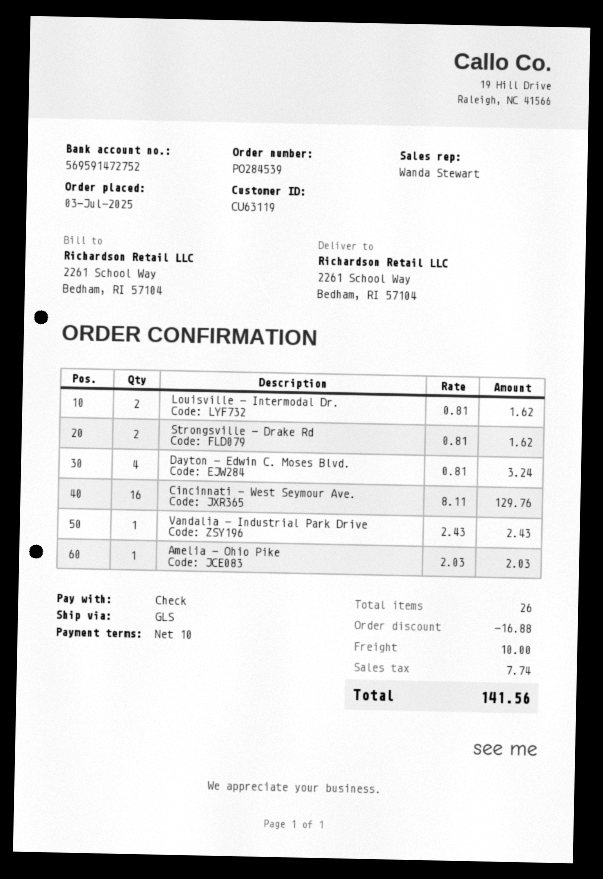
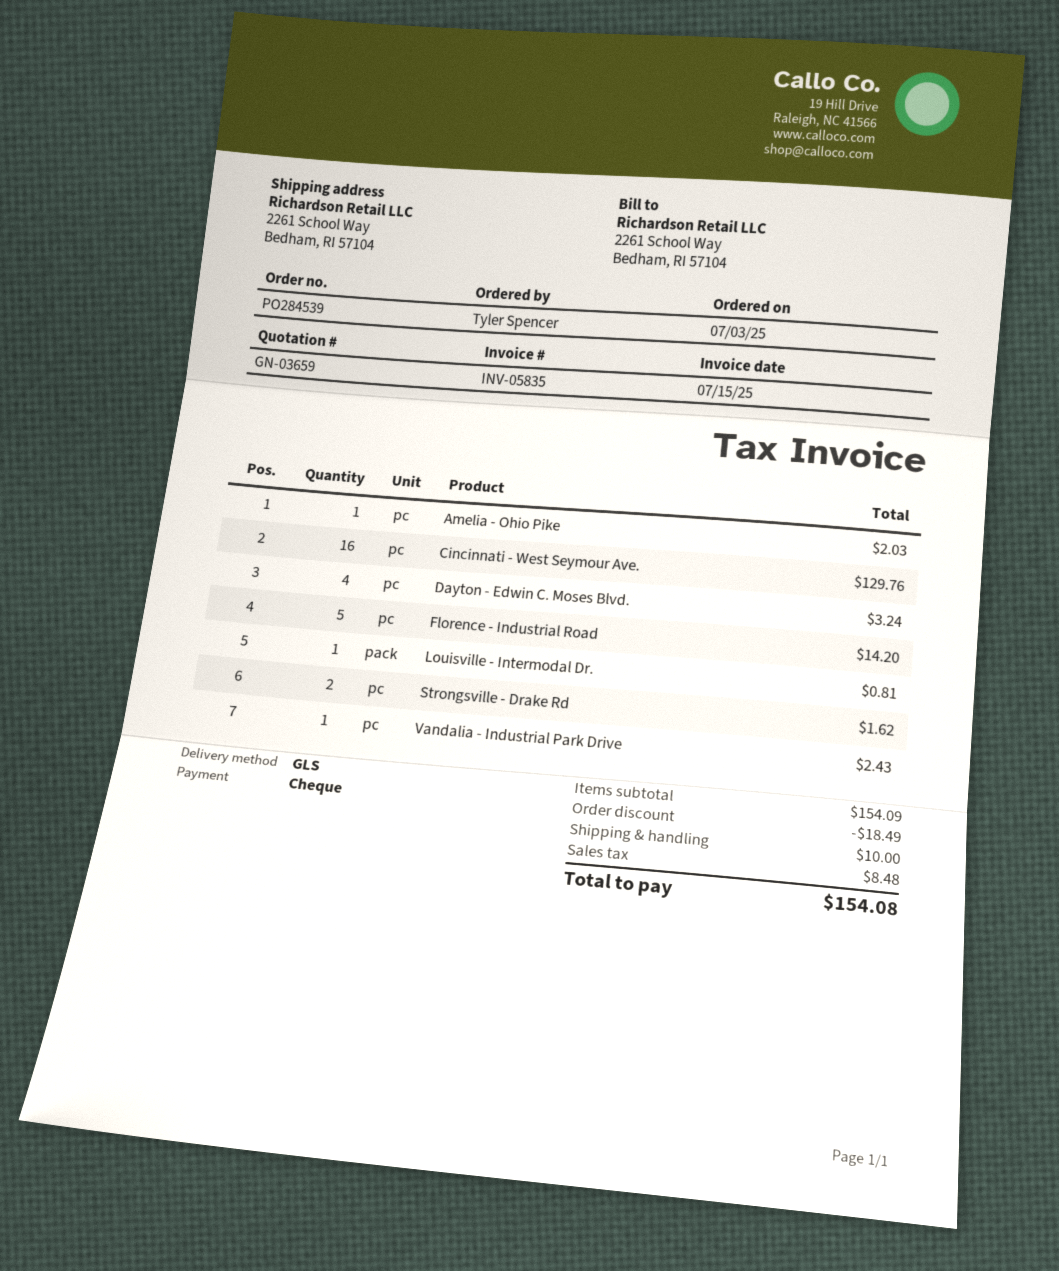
Louisville - Intermodal Dr.: 2 for 1.62 -> 1 for 0.81
Florence - Industrial Road: none -> 5 for 14.20
discount: 16.88 -> 18.49
tax: 7.74 -> 8.48
total: 141.56 -> 154.08

